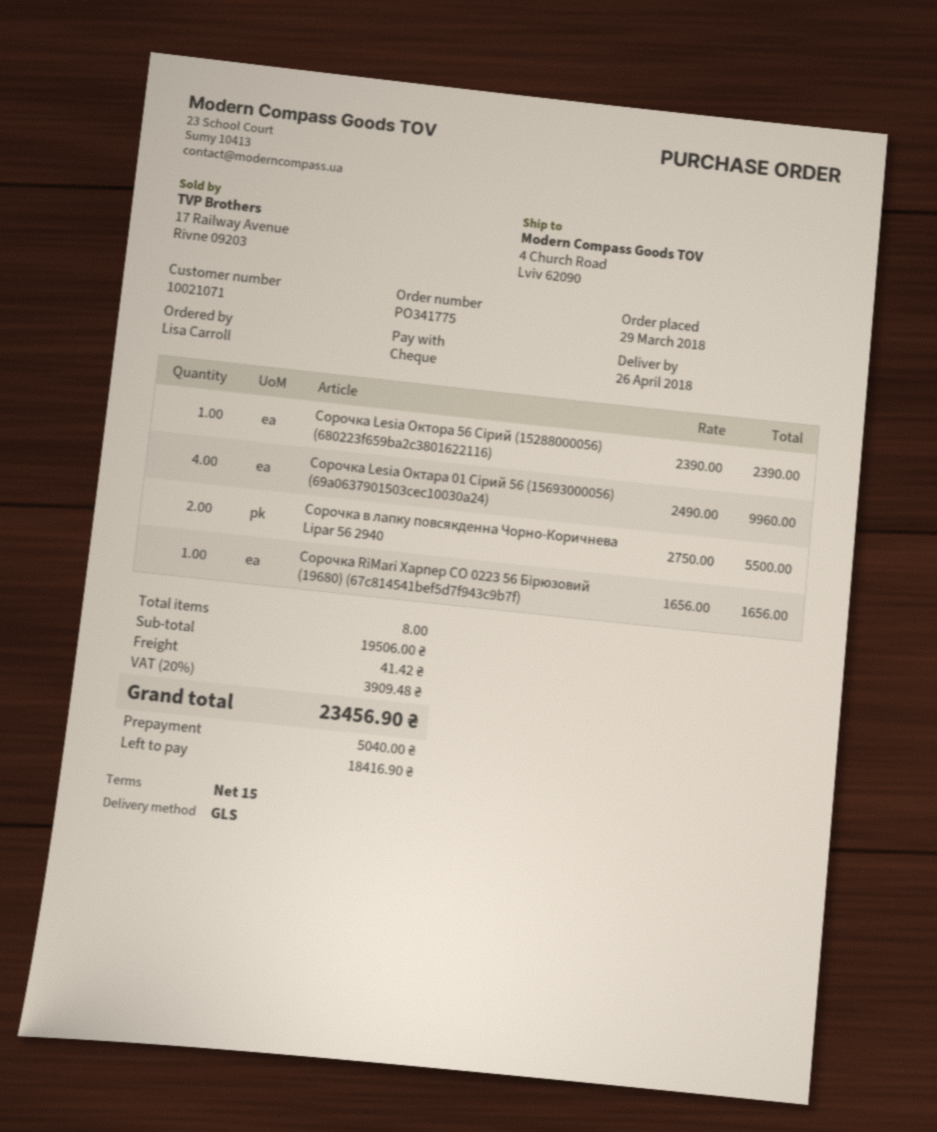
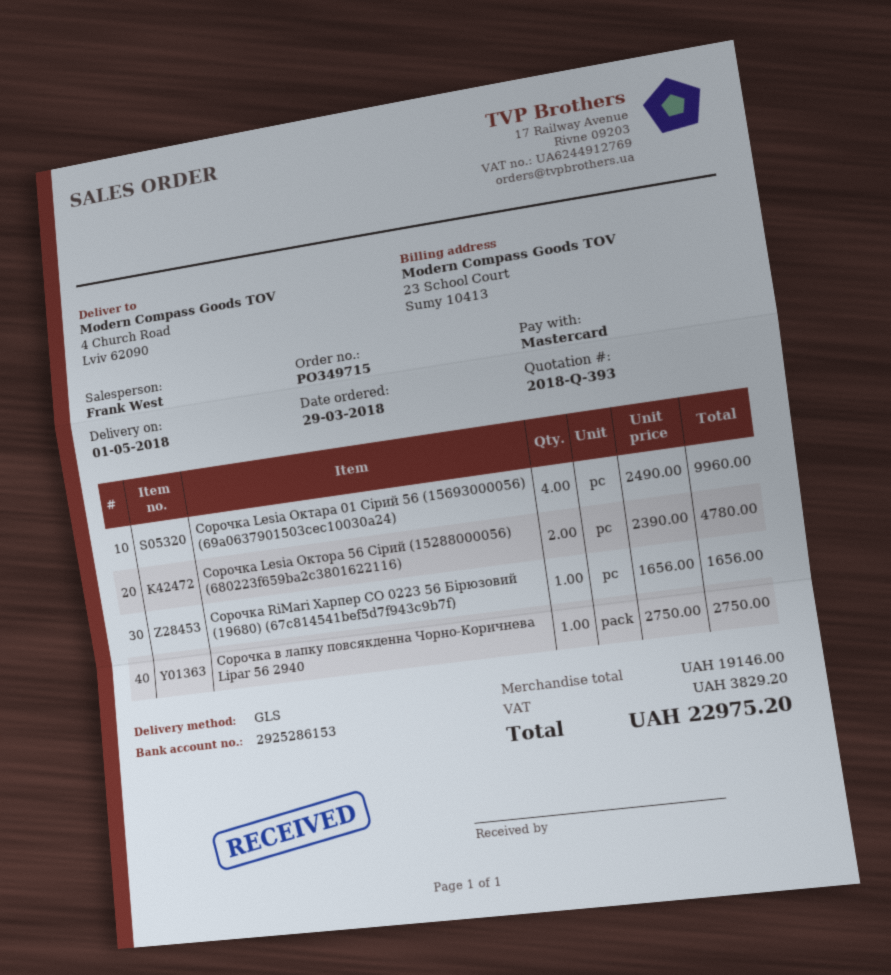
order number: PO341775 -> PO349715
delivery date: 2018-04-26 -> 2018-05-01
payment method: cheque -> Mastercard
Сорочка Lesia Октора 56 Сірий (15288000056) (680223f659ba2c3801622116): 1 x 2390.00 = 2390.00 -> 2 x 2390.00 = 4780.00
Сорочка в лапку повсякденна Чорно-Коричнева Lipar 56 2940: 2 x 2750.00 = 5500.00 -> 1 x 2750.00 = 2750.00
subtotal: 19506.00 -> 19146.00
shipping: 41.42 -> none
tax: 3909.48 -> 3829.20
total: 23456.90 -> 22975.20

